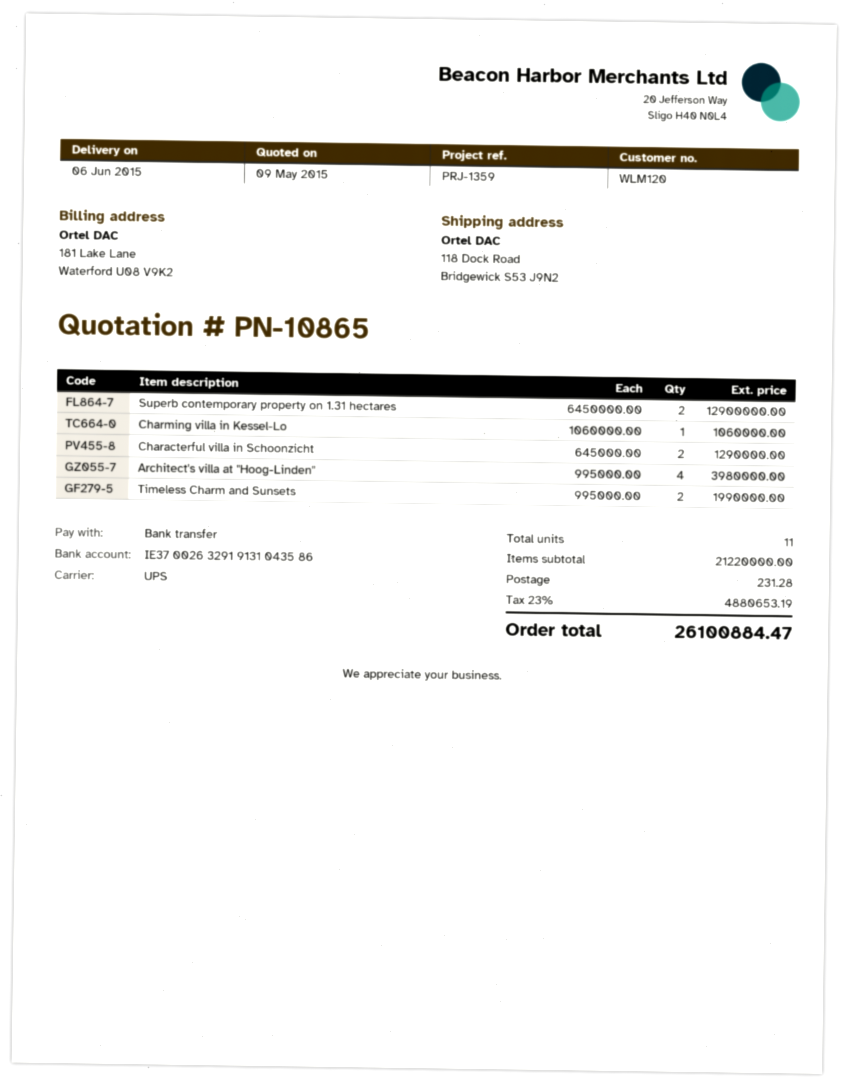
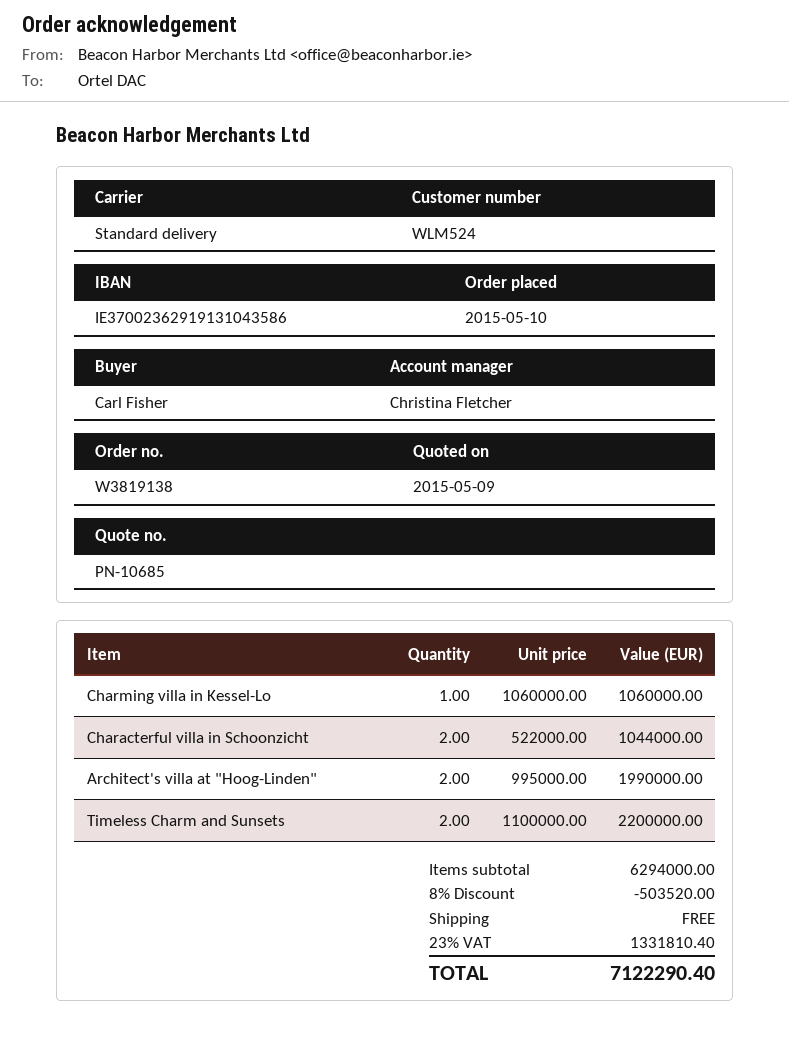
quote number: PN-10865 -> PN-10685
customer number: WLM120 -> WLM524
bank account: IE37002632919131043586 -> IE37002362919131043586
shipping method: UPS -> standard
Superb contemporary property on 1.31 hectares: 2 x 6450000.00 = 12900000.00 -> none
Characterful villa in Schoonzicht: 2 x 645000.00 = 1290000.00 -> 2 x 522000.00 = 1044000.00
Architect's villa at "Hoog-Linden": 4 x 995000.00 = 3980000.00 -> 2 x 995000.00 = 1990000.00
Timeless Charm and Sunsets: 2 x 995000.00 = 1990000.00 -> 2 x 1100000.00 = 2200000.00
subtotal: 21220000.00 -> 6294000.00
discount: none -> 8% = 503520.00
shipping: 231.28 -> 0.00
tax: 23% = 4880653.19 -> 23% = 1331810.40
total: 26100884.47 -> 7122290.40

